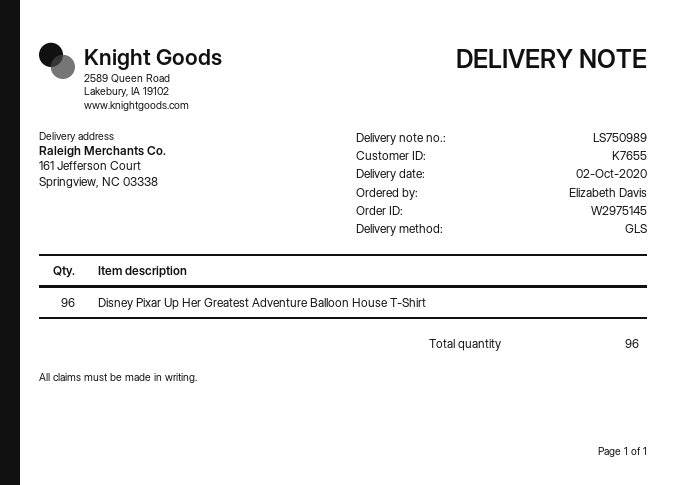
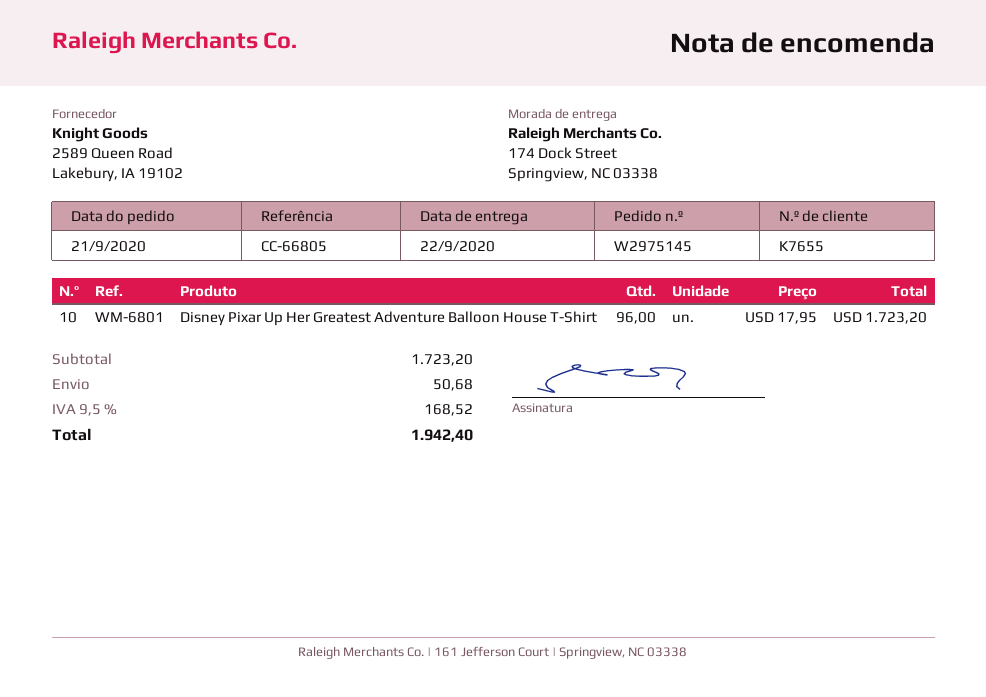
delivery date: 2020-10-02 -> 2020-09-22
ship to: 161 Jefferson Court, Springview, NC 03338 -> 174 Dock Street, Springview, NC 03338

